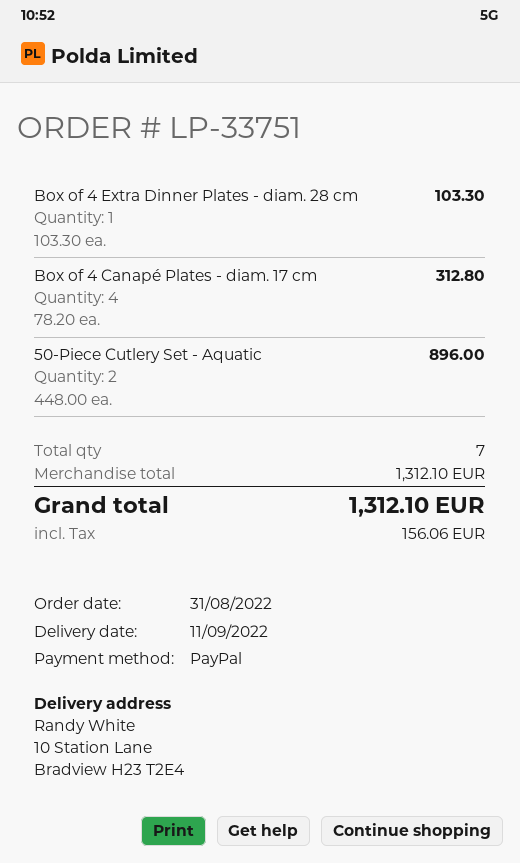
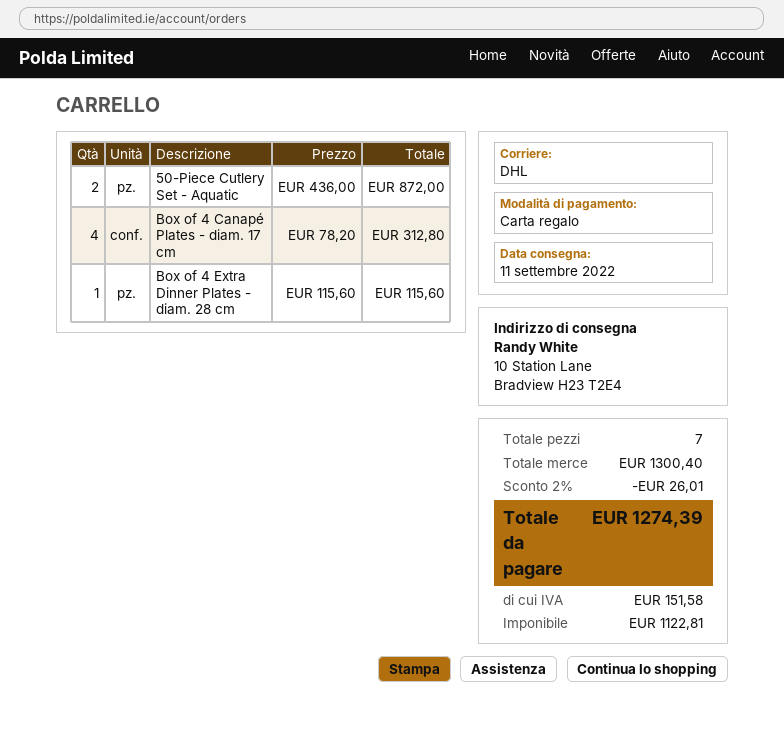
payment method: PayPal -> gift card
Box of 4 Extra Dinner Plates - diam. 28 cm: 1 x 103.30 = 103.30 -> 1 x 115.60 = 115.60
50-Piece Cutlery Set - Aquatic: 2 x 448.00 = 896.00 -> 2 x 436.00 = 872.00
subtotal: 1312.10 -> 1300.40
discount: none -> 2% = 26.01
tax: 156.06 -> 151.58
total: 1312.10 -> 1274.39

